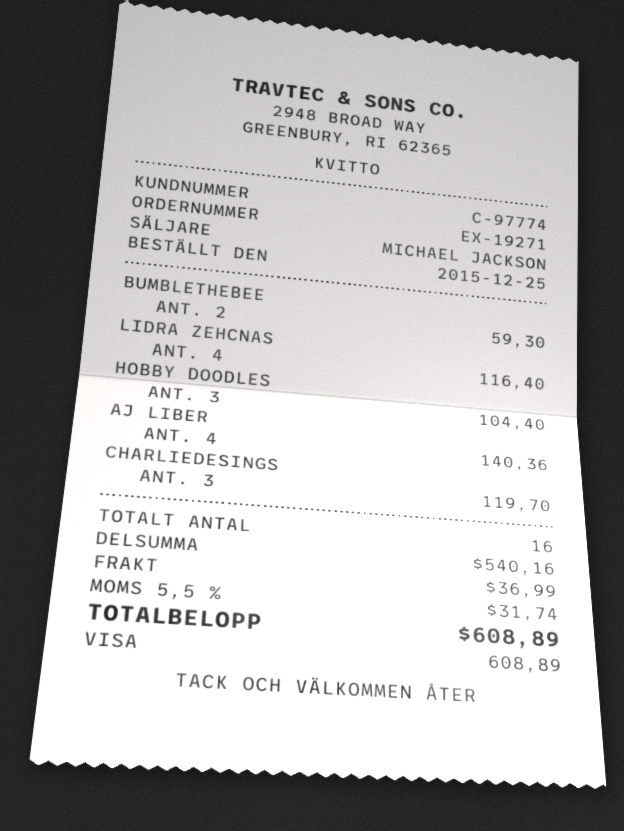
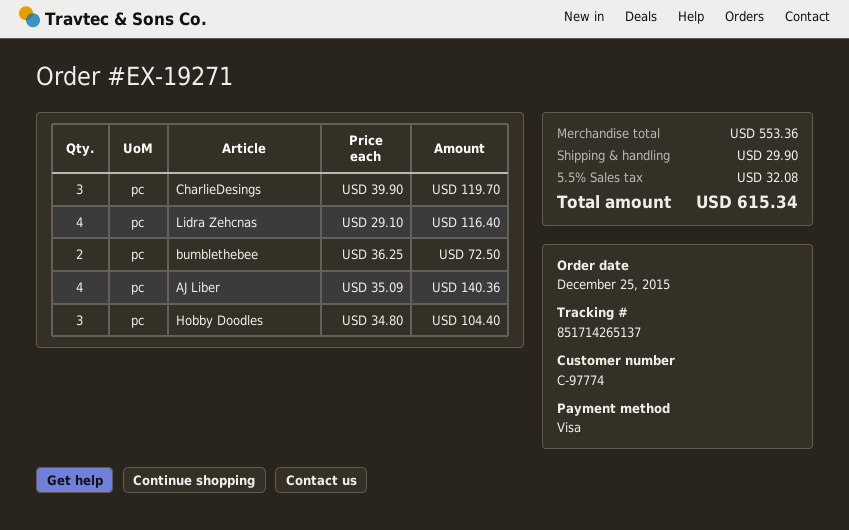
BUMBLETHEBEE: 2 for 59.30 -> 2 for 72.50
subtotal: 540.16 -> 553.36
shipping: 36.99 -> 29.90
tax: 5.5% = 31.74 -> 5.5% = 32.08
total: 608.89 -> 615.34

